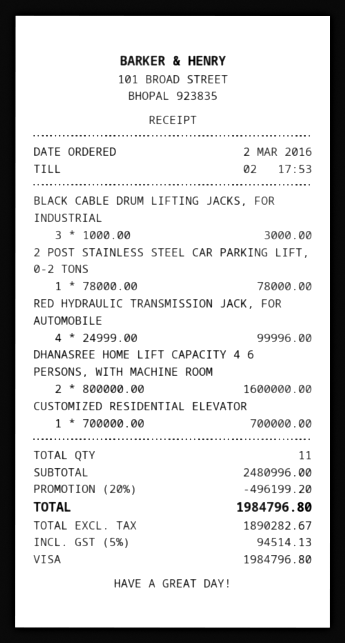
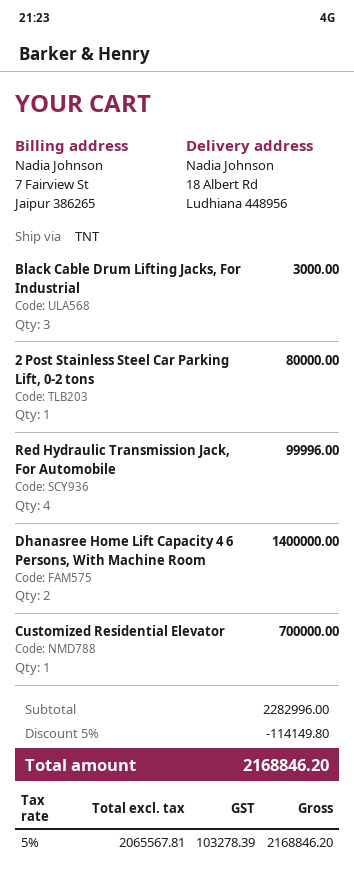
2 POST STAINLESS STEEL CAR PARKING LIFT, 0-2 TONS: 1 for 78000.00 -> 1 for 80000.00
DHANASREE HOME LIFT CAPACITY 4 6 PERSONS, WITH MACHINE ROOM: 2 for 1600000.00 -> 2 for 1400000.00
subtotal: 2480996.00 -> 2282996.00
discount: 20% = 496199.20 -> 5% = 114149.80
net: 1890282.67 -> 2065567.81
tax: 5% = 94514.13 -> 5% = 103278.39
total: 1984796.80 -> 2168846.20

